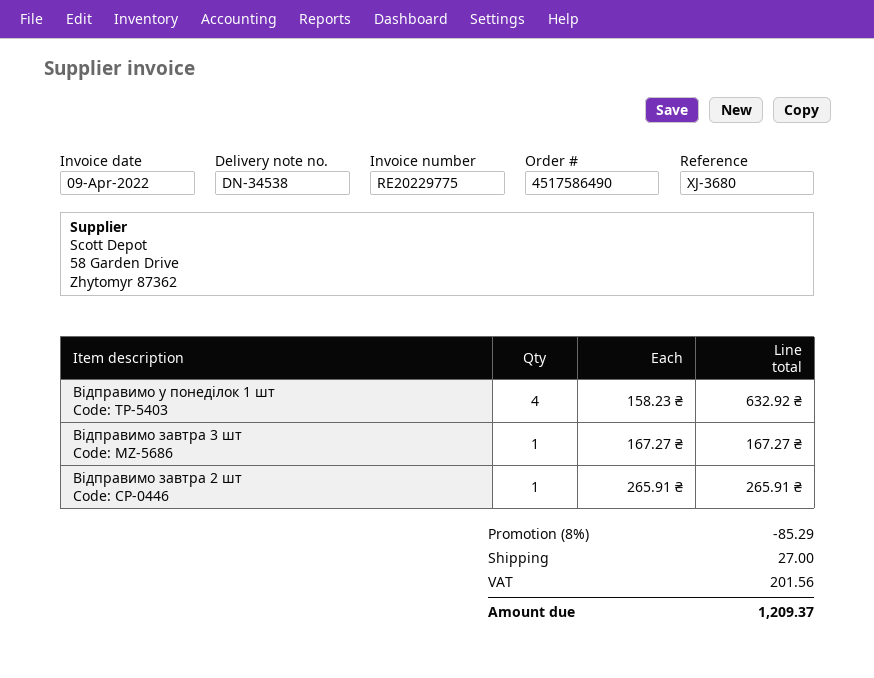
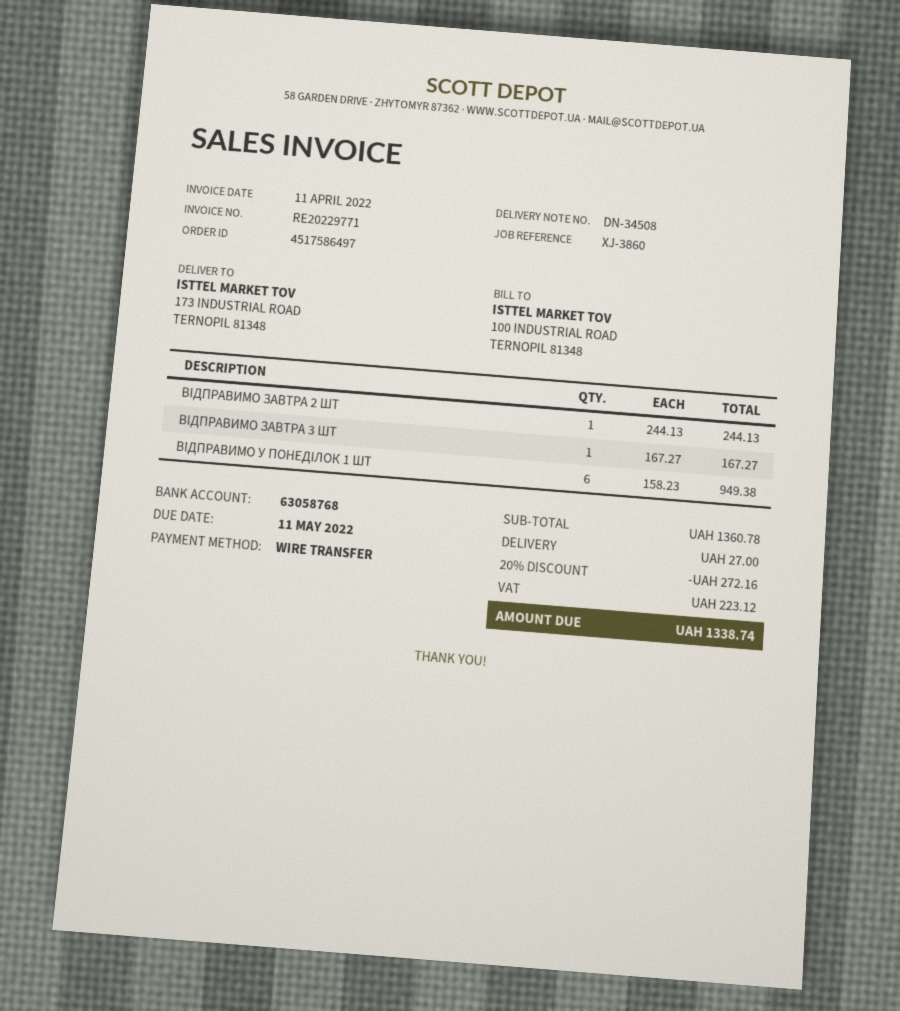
order number: 4517586490 -> 4517586497
delivery note number: DN-34538 -> DN-34508
invoice number: RE20229775 -> RE20229771
invoice date: 2022-04-09 -> 2022-04-11
reference: XJ-3680 -> XJ-3860
Відправимо у понеділок 1 шт: 4 x 158.23 = 632.92 -> 6 x 158.23 = 949.38
Відправимо завтра 2 шт: 1 x 265.91 = 265.91 -> 1 x 244.13 = 244.13
discount: 8% = 85.29 -> 20% = 272.16
tax: 201.56 -> 223.12
total: 1209.37 -> 1338.74

